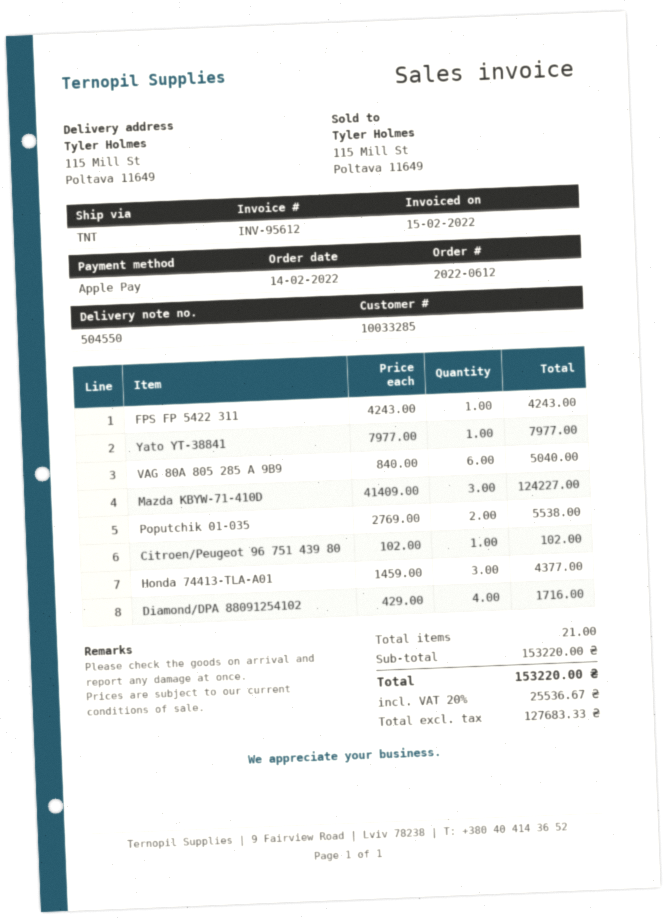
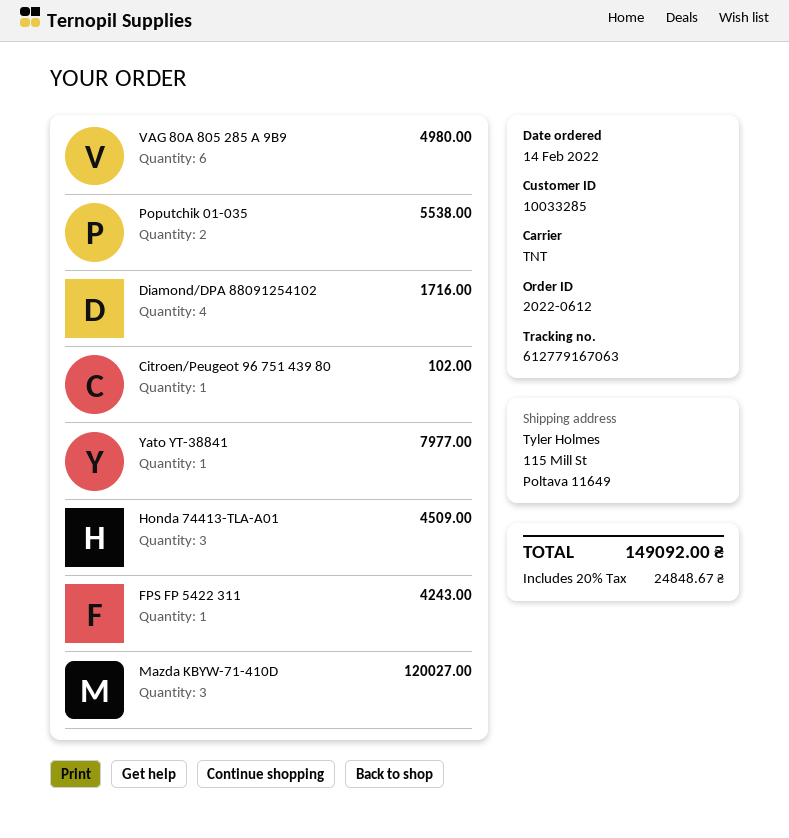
VAG 80A 805 285 A 9B9: 6 for 5040.00 -> 6 for 4980.00
Mazda KBYW-71-410D: 3 for 124227.00 -> 3 for 120027.00
Honda 74413-TLA-A01: 3 for 4377.00 -> 3 for 4509.00
tax: 20% = 25536.67 -> 20% = 24848.67
total: 153220.00 -> 149092.00

